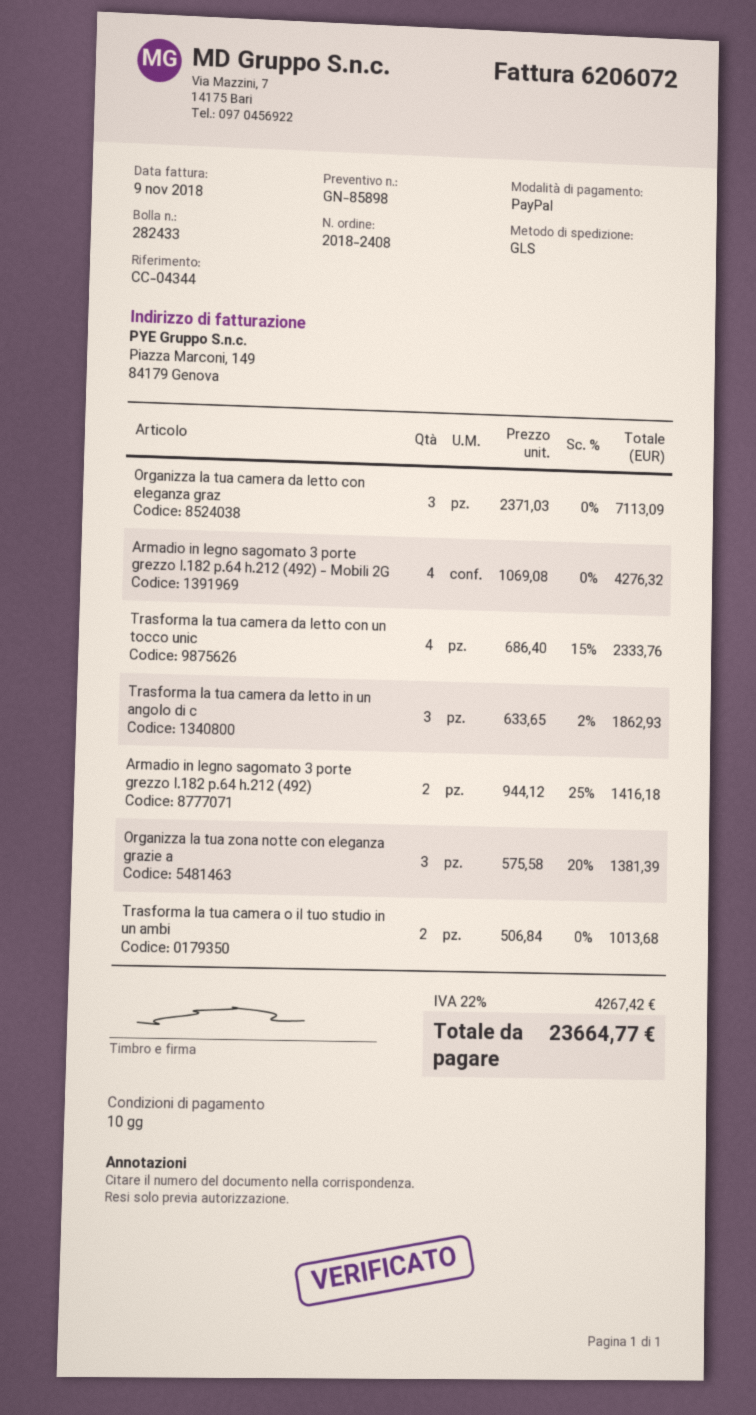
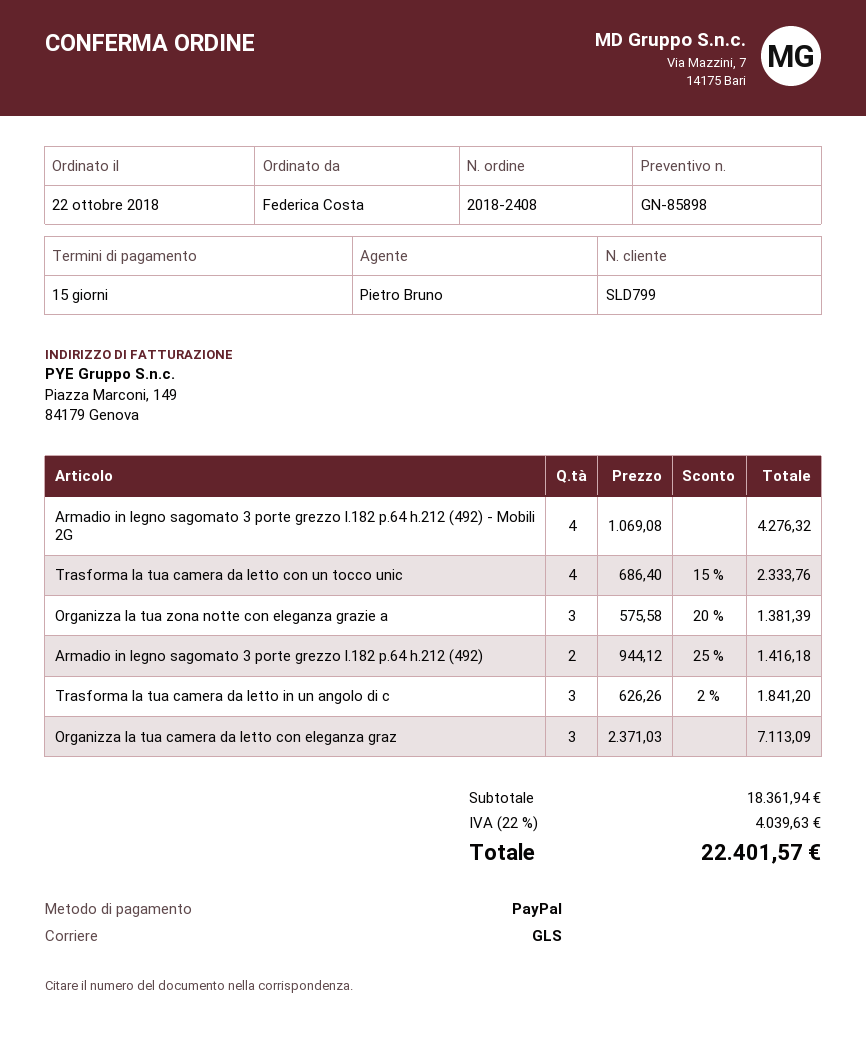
payment terms: 10 days -> 15 days
Trasforma la tua camera da letto in un angolo di c: 3 x 633.65 - 2% = 1862.93 -> 3 x 626.26 - 2% = 1841.20
Trasforma la tua camera o il tuo studio in un ambi: 2 x 506.84 = 1013.68 -> none
tax: 22% = 4267.42 -> 22% = 4039.63
total: 23664.77 -> 22401.57

